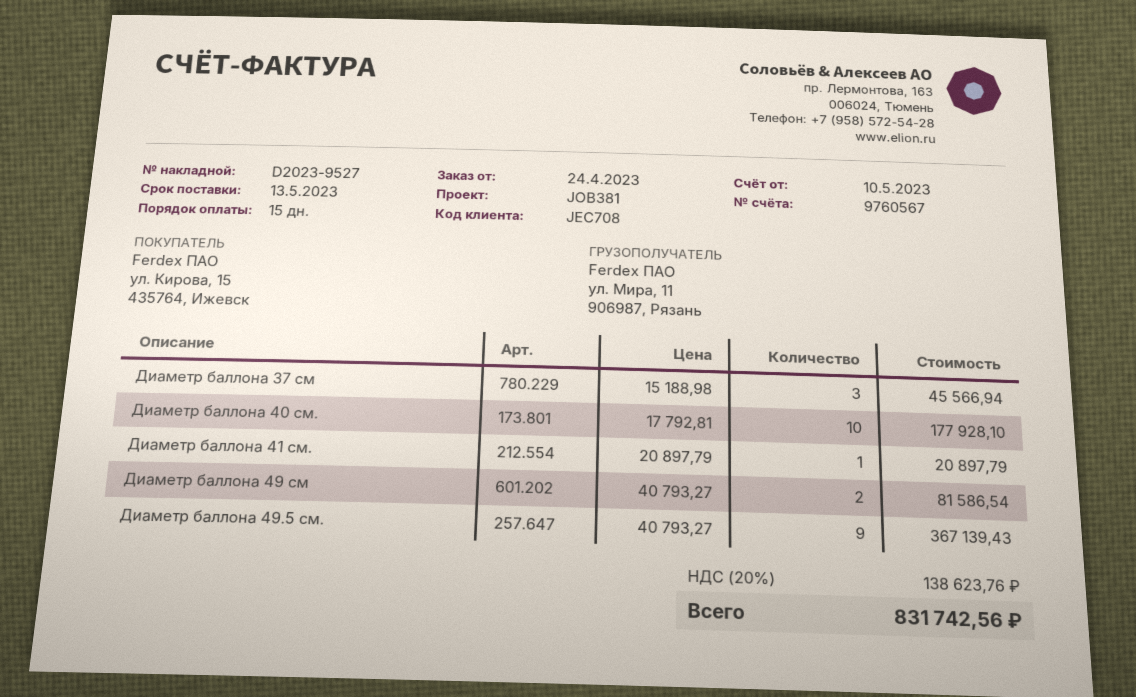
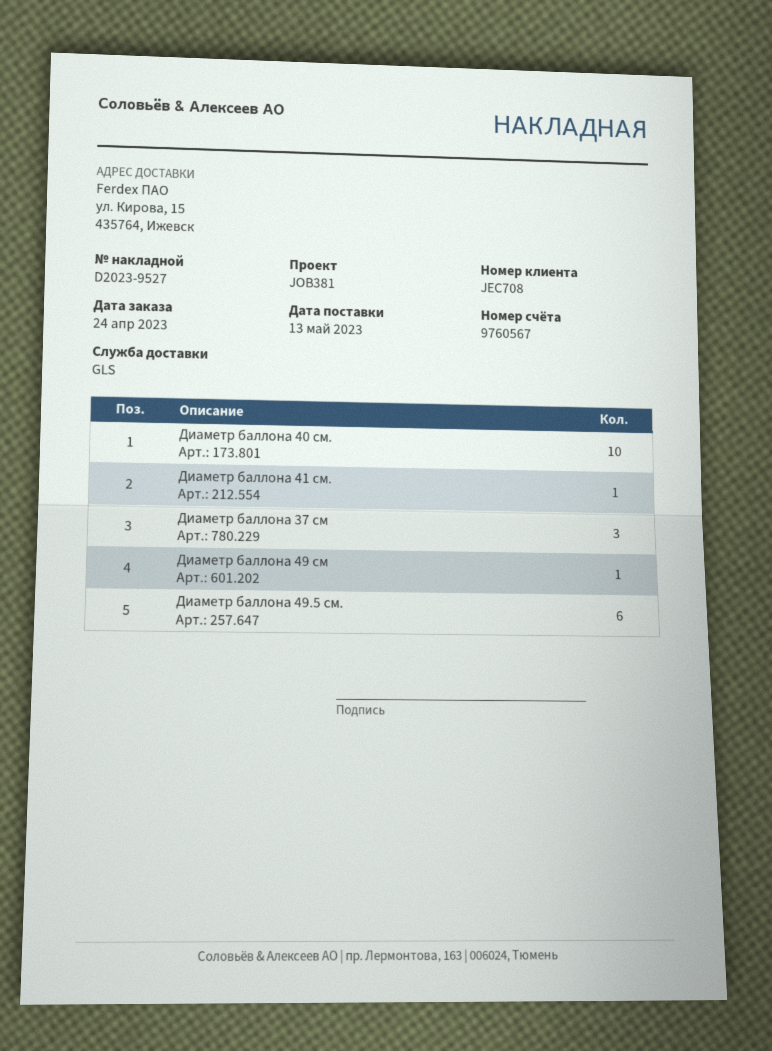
ship to: ул. Мира, 11, 906987, Рязань -> ул. Кирова, 15, 435764, Ижевск
Диаметр баллона 49 см: 2 -> 1
Диаметр баллона 49.5 см.: 9 -> 6

